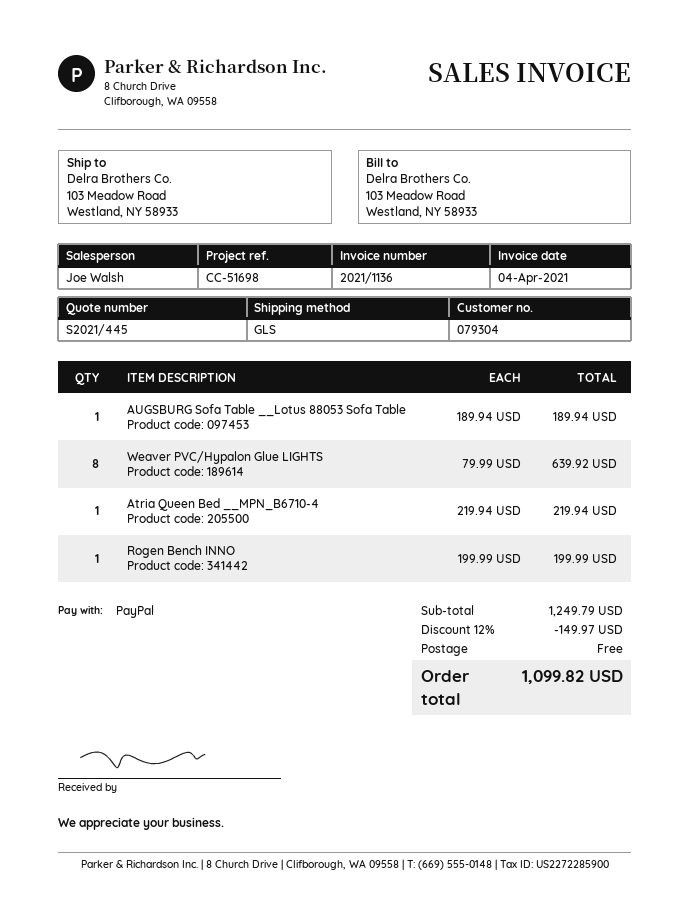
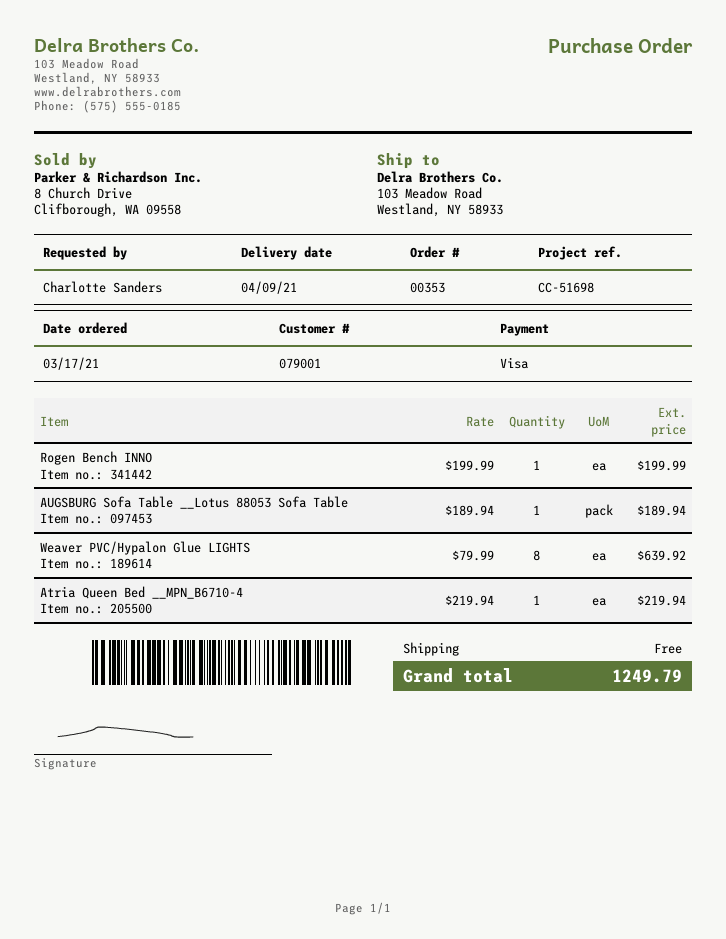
customer number: 079304 -> 079001
payment method: PayPal -> Visa
discount: 12% = 149.97 -> none
total: 1099.82 -> 1249.79

